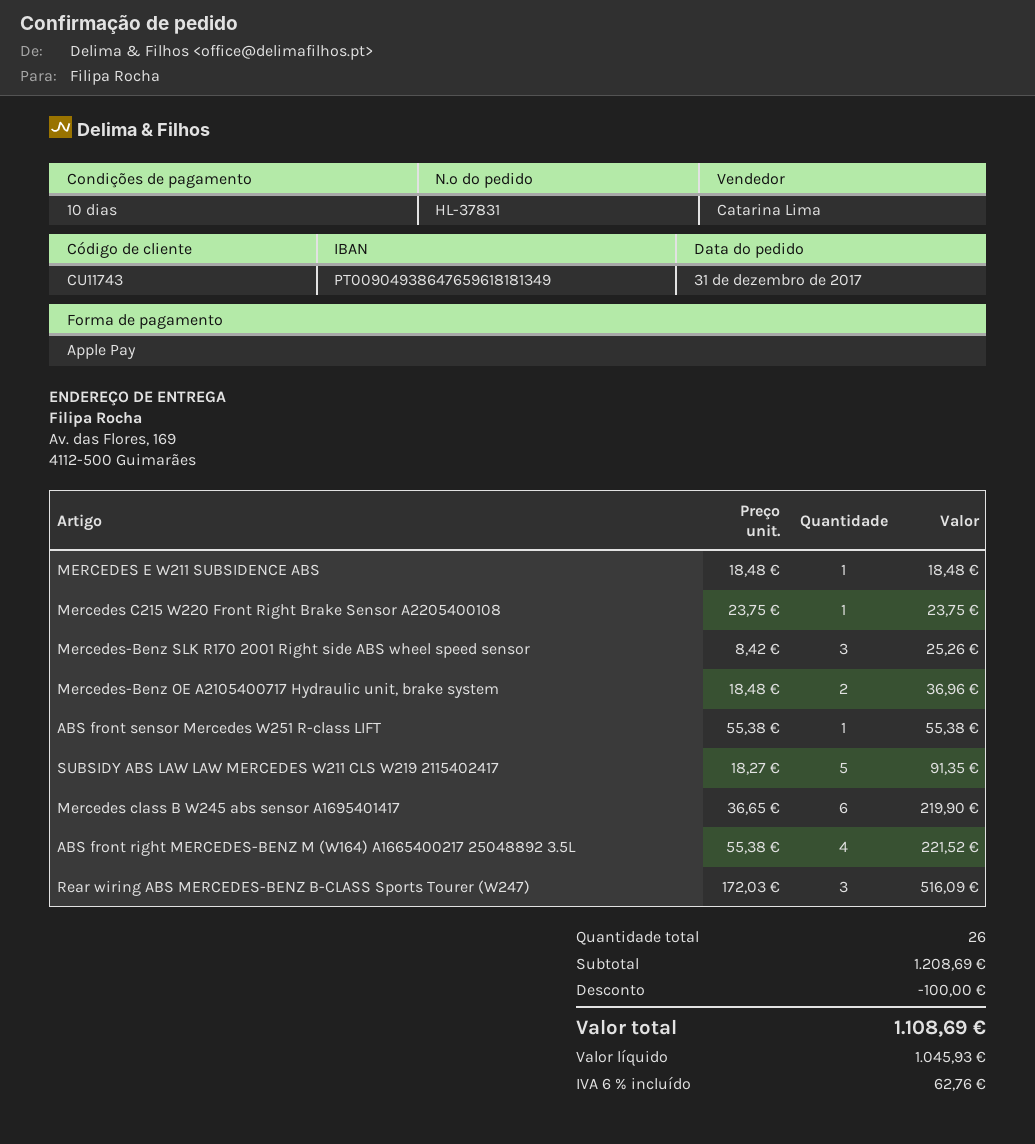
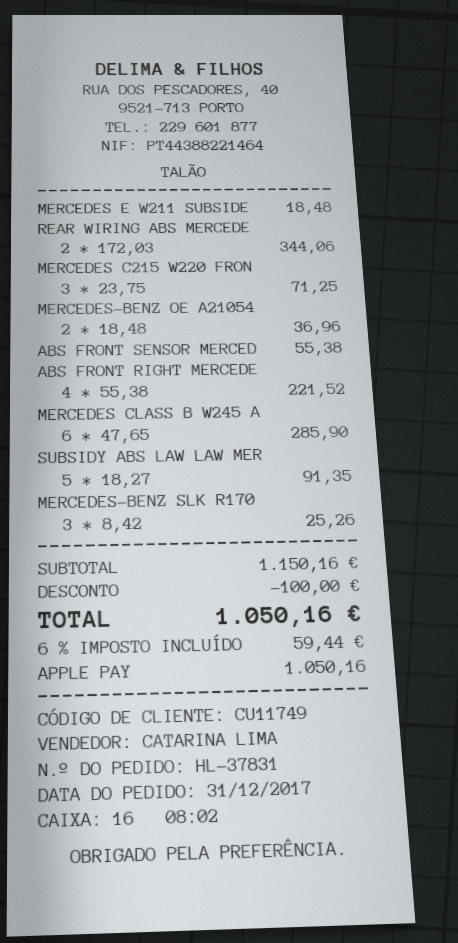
customer number: CU11743 -> CU11749
Mercedes C215 W220 Front Right Brake Sensor A2205400108: 1 x 23.75 = 23.75 -> 3 x 23.75 = 71.25
Mercedes class B W245 abs sensor A1695401417: 6 x 36.65 = 219.90 -> 6 x 47.65 = 285.90
Rear wiring ABS MERCEDES-BENZ B-CLASS Sports Tourer (W247): 3 x 172.03 = 516.09 -> 2 x 172.03 = 344.06
subtotal: 1208.69 -> 1150.16
tax: 6% = 62.76 -> 6% = 59.44
total: 1108.69 -> 1050.16

